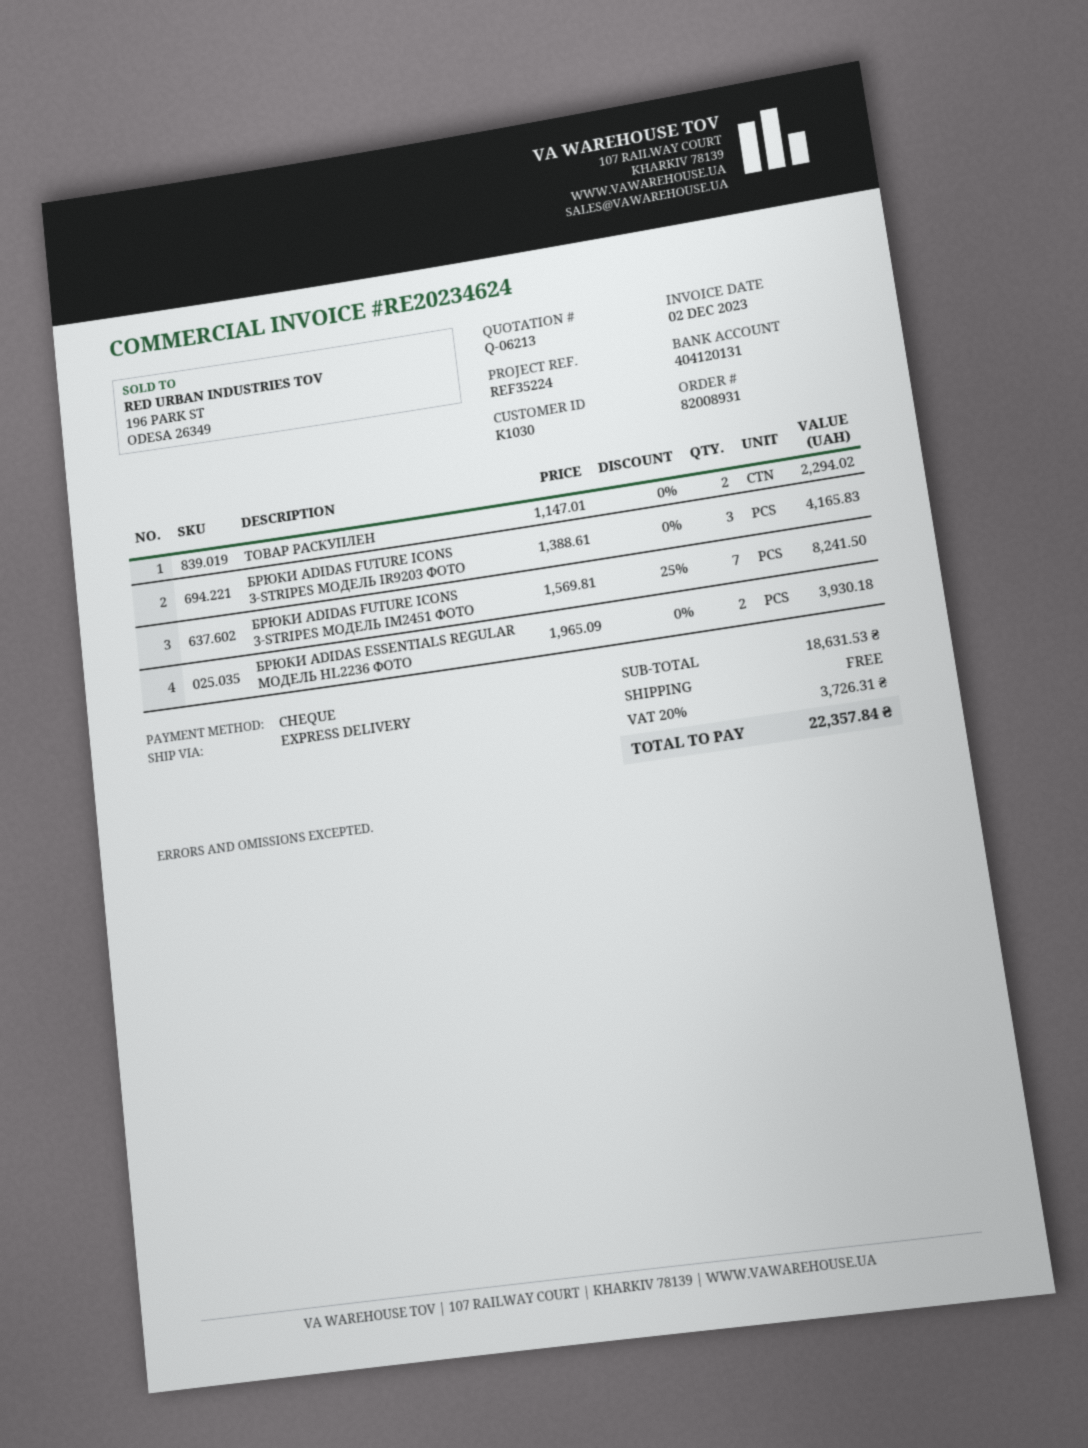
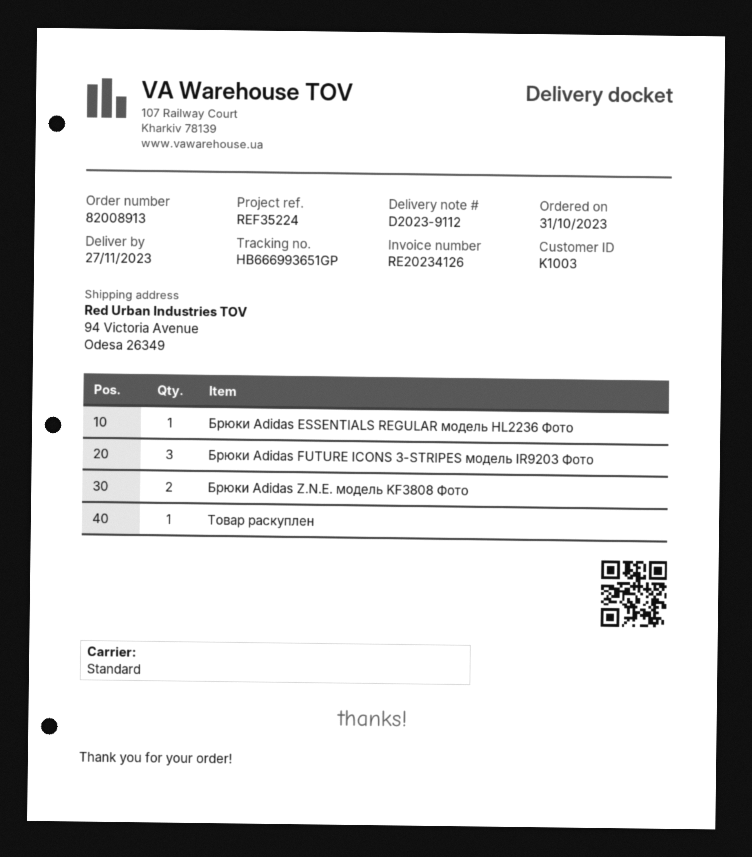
order number: 82008931 -> 82008913
invoice number: RE20234624 -> RE20234126
customer number: K1030 -> K1003
shipping method: express -> standard
ТОВАР РАСКУПЛЕН: 2 -> 1
БРЮКИ ADIDAS FUTURE ICONS 3-STRIPES МОДЕЛЬ IM2451 ФОТО: 7 -> none
БРЮКИ ADIDAS ESSENTIALS REGULAR МОДЕЛЬ HL2236 ФОТО: 2 -> 1
Брюки Adidas Z.N.E. модель KF3808 Фото: none -> 2

